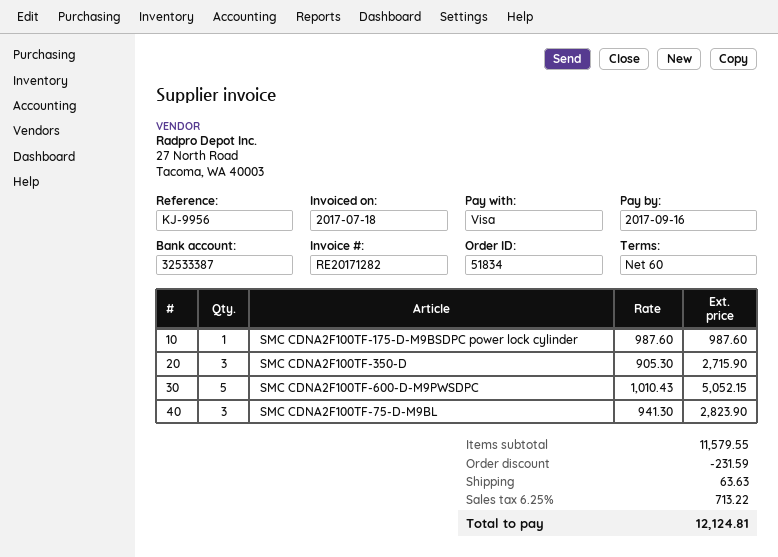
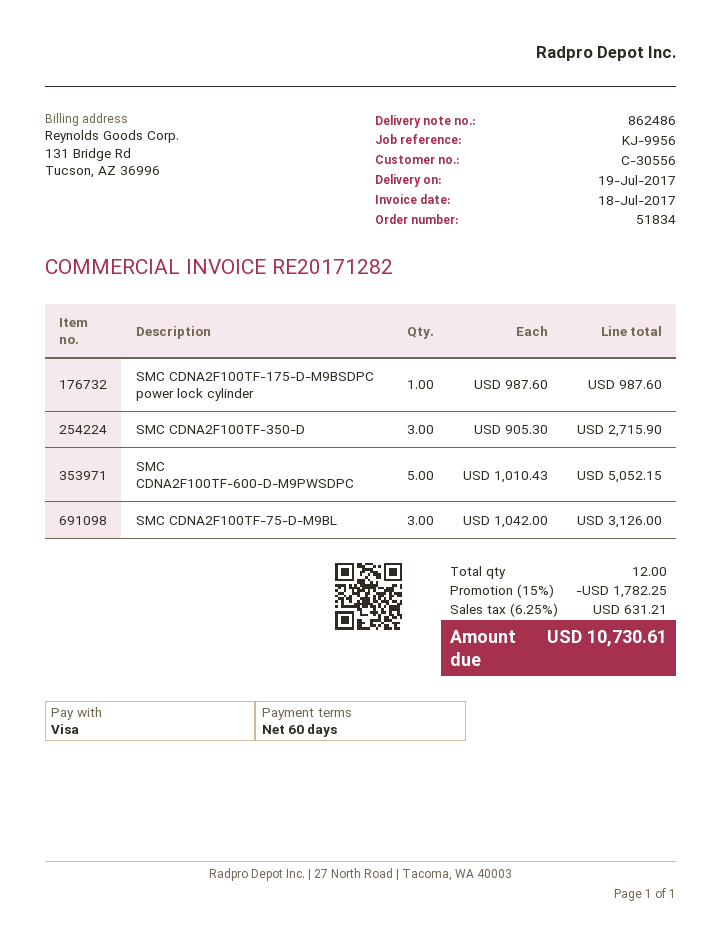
SMC CDNA2F100TF-75-D-M9BL: 3 x 941.30 = 2823.90 -> 3 x 1042.00 = 3126.00
discount: 231.59 -> 1782.25
shipping: 63.63 -> none
tax: 6.25% = 713.22 -> 6.25% = 631.21
total: 12124.81 -> 10730.61

